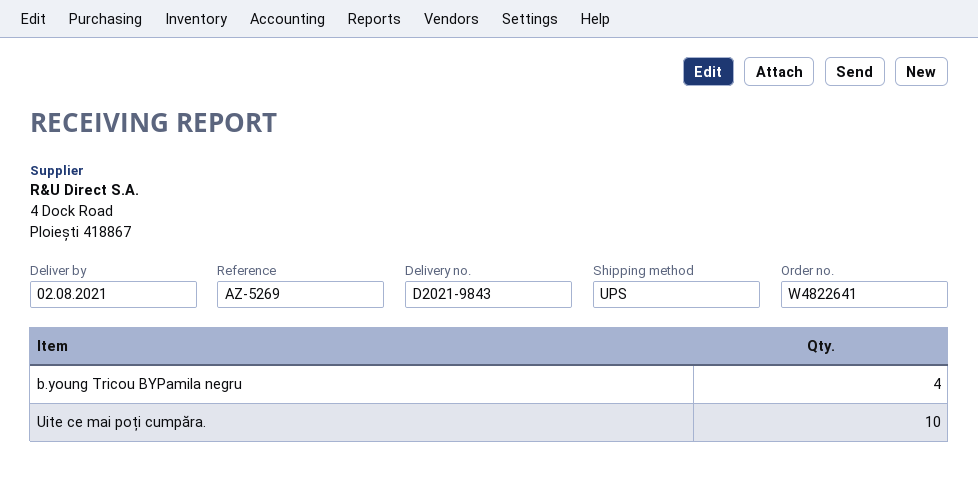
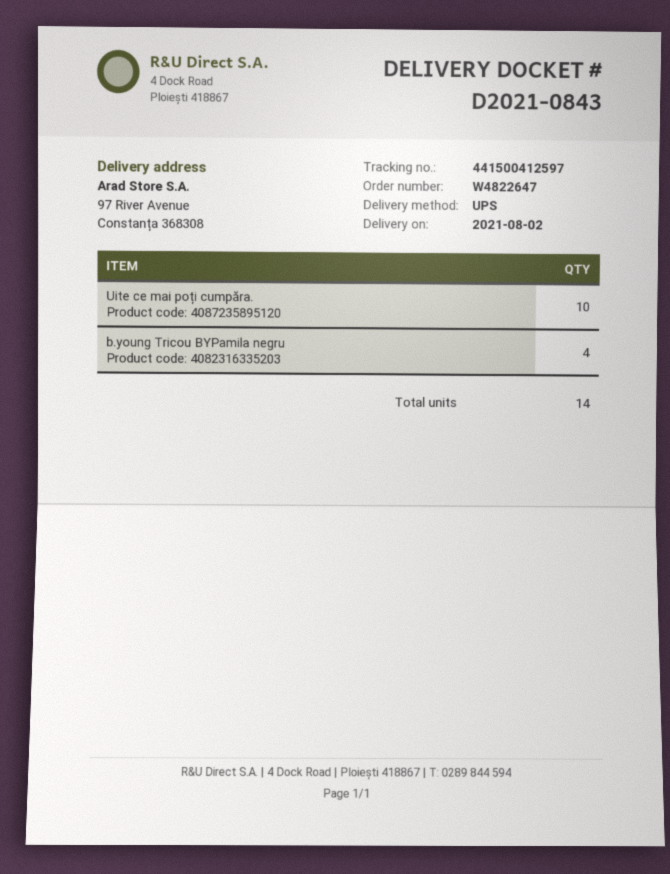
order number: W4822641 -> W4822647
delivery note number: D2021-9843 -> D2021-0843

